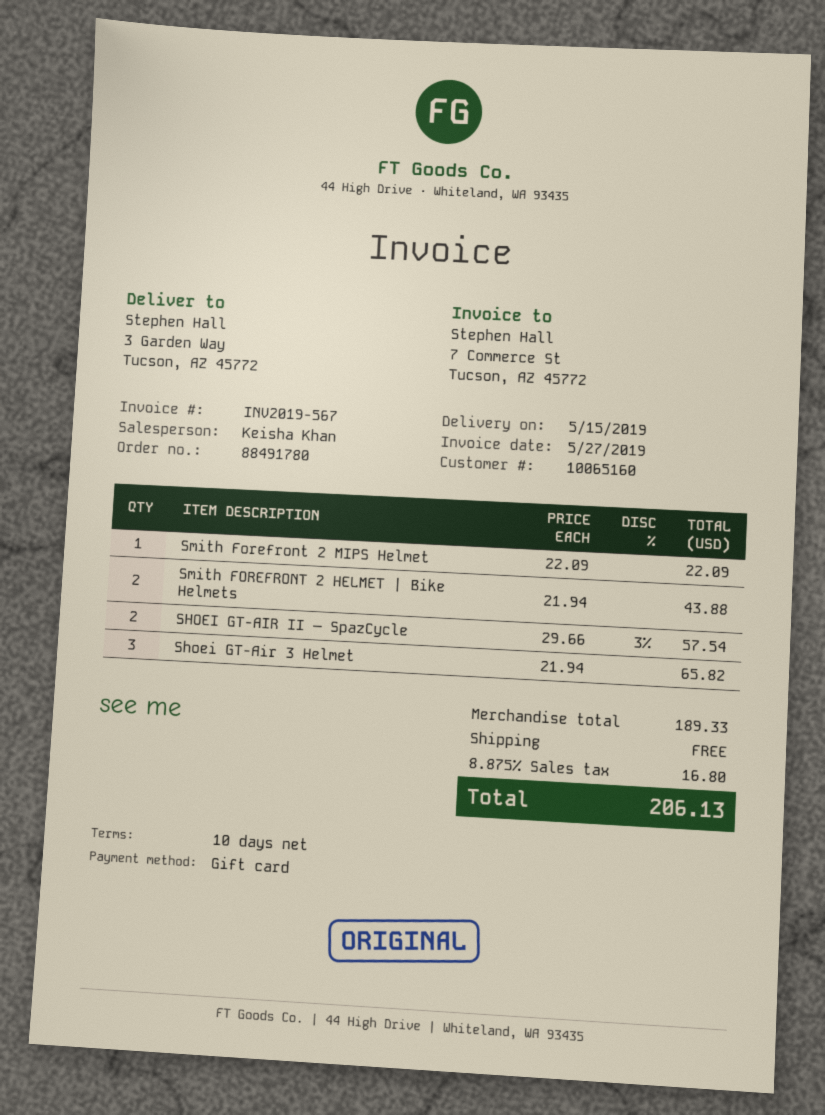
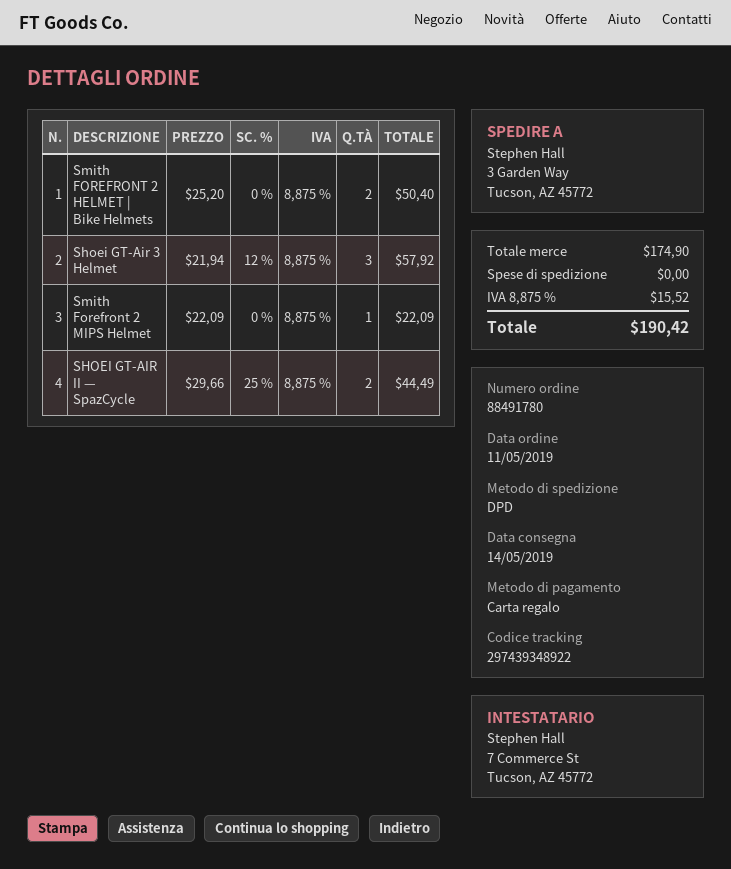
delivery date: 2019-05-15 -> 2019-05-14
Smith FOREFRONT 2 HELMET | Bike Helmets: 2 x 21.94 = 43.88 -> 2 x 25.20 = 50.40
SHOEI GT-AIR II — SpazCycle: 2 x 29.66 - 3% = 57.54 -> 2 x 29.66 - 25% = 44.49
Shoei GT-Air 3 Helmet: 3 x 21.94 = 65.82 -> 3 x 21.94 - 12% = 57.92
subtotal: 189.33 -> 174.90
tax: 8.875% = 16.80 -> 8.875% = 15.52
total: 206.13 -> 190.42

